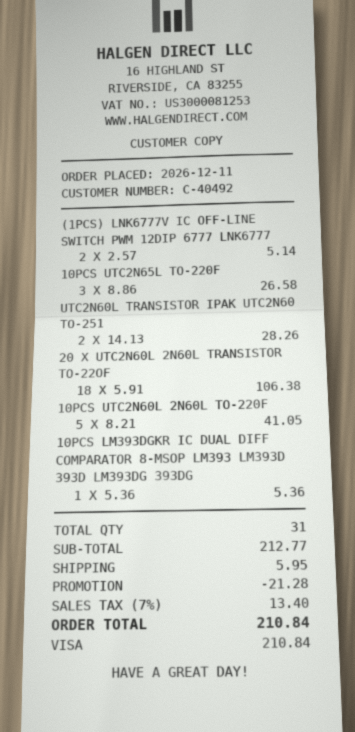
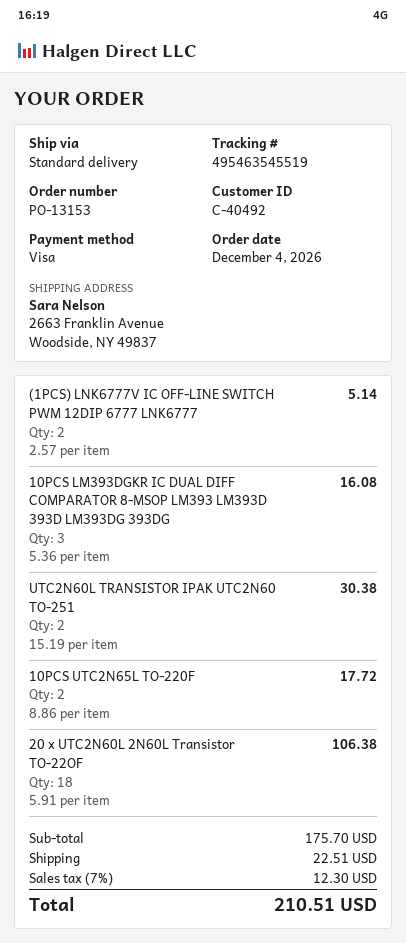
order date: 2026-12-11 -> 2026-12-04
10PCS UTC2N65L TO-220F: 3 x 8.86 = 26.58 -> 2 x 8.86 = 17.72
UTC2N60L TRANSISTOR IPAK UTC2N60 TO-251: 2 x 14.13 = 28.26 -> 2 x 15.19 = 30.38
10PCS UTC2N60L 2N60L TO-220F: 5 x 8.21 = 41.05 -> none
10PCS LM393DGKR IC DUAL DIFF COMPARATOR 8-MSOP LM393 LM393D 393D LM393DG 393DG: 1 x 5.36 = 5.36 -> 3 x 5.36 = 16.08
subtotal: 212.77 -> 175.70
discount: 21.28 -> none
shipping: 5.95 -> 22.51
tax: 7% = 13.40 -> 7% = 12.30
total: 210.84 -> 210.51

